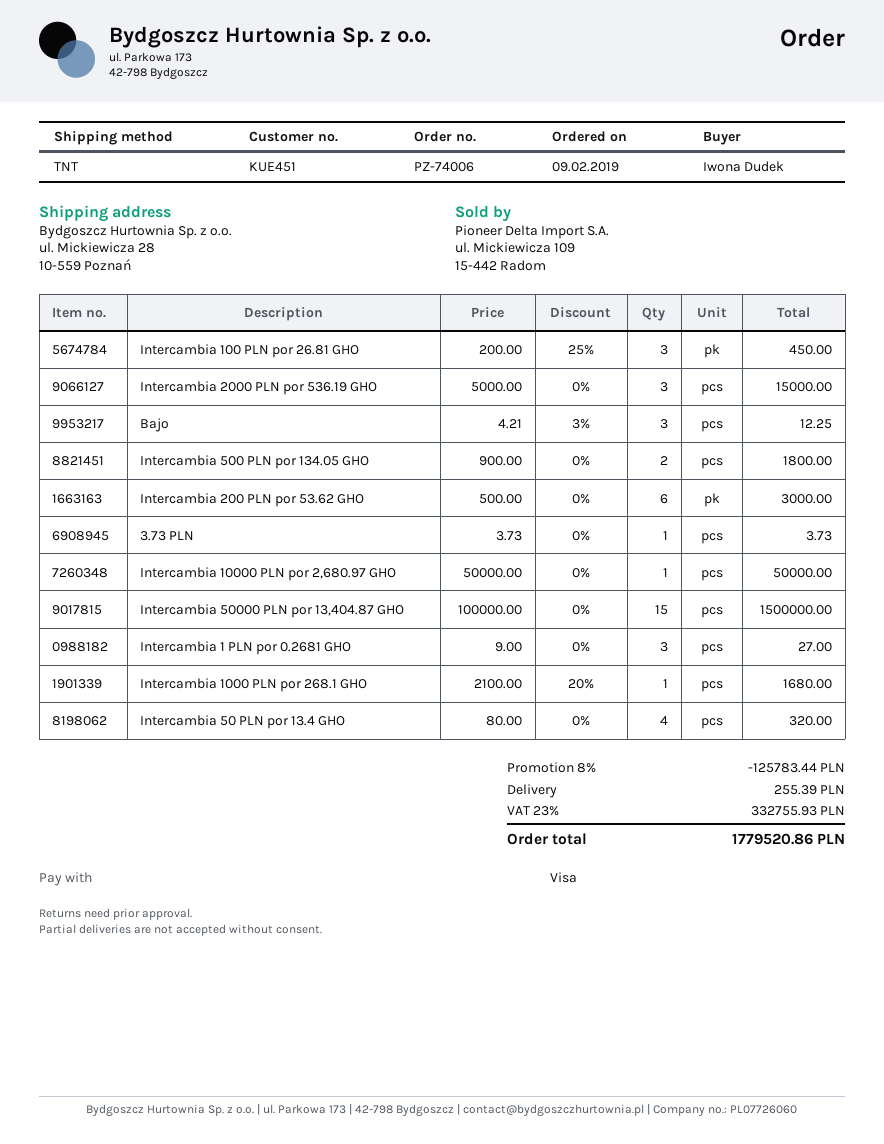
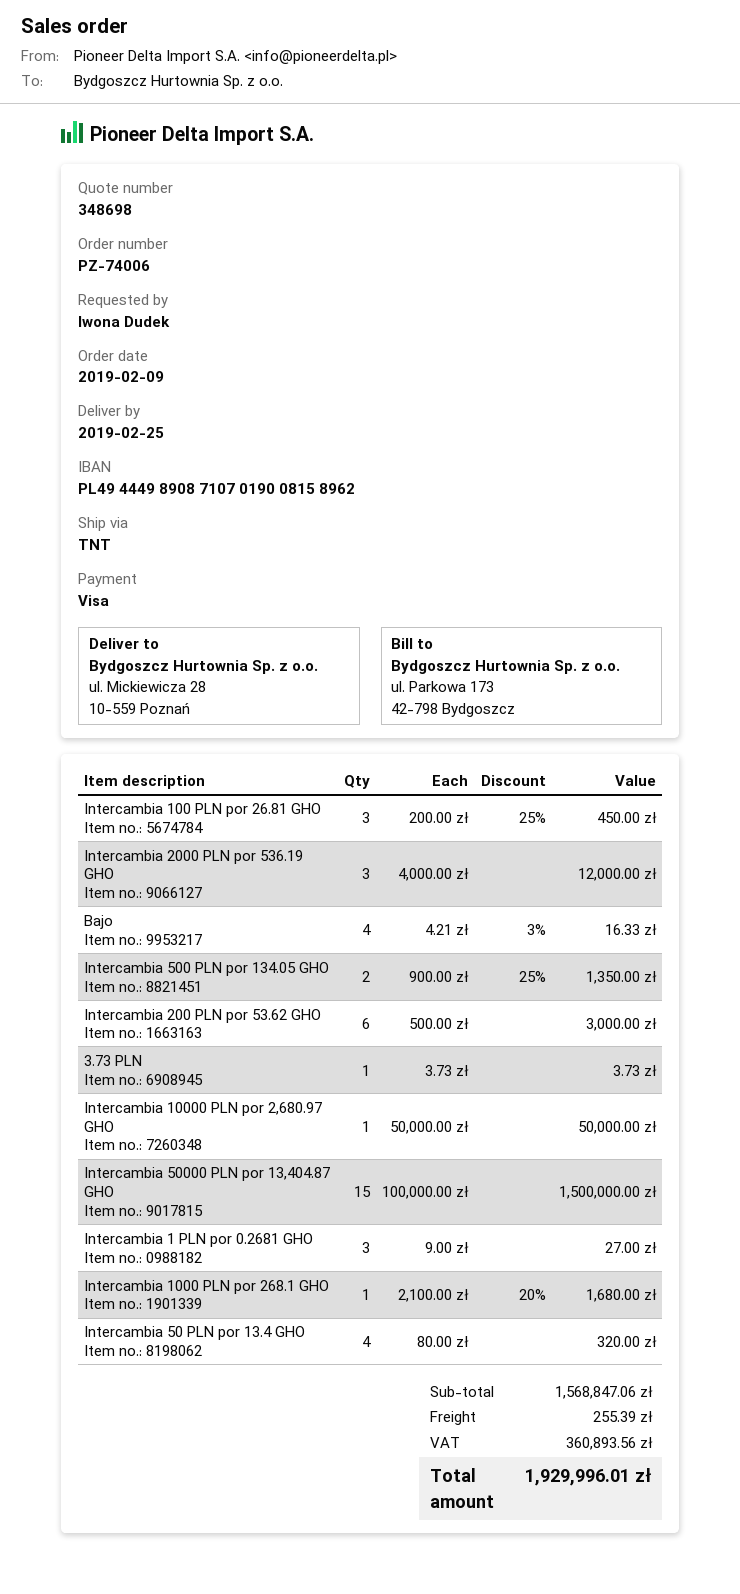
Intercambia 2000 PLN por 536.19 GHO: 3 x 5000.00 = 15000.00 -> 3 x 4000.00 = 12000.00
Bajo: 3 x 4.21 - 3% = 12.25 -> 4 x 4.21 - 3% = 16.33
Intercambia 500 PLN por 134.05 GHO: 2 x 900.00 = 1800.00 -> 2 x 900.00 - 25% = 1350.00
discount: 8% = 125783.44 -> none
tax: 332755.93 -> 360893.56
total: 1779520.86 -> 1929996.01

